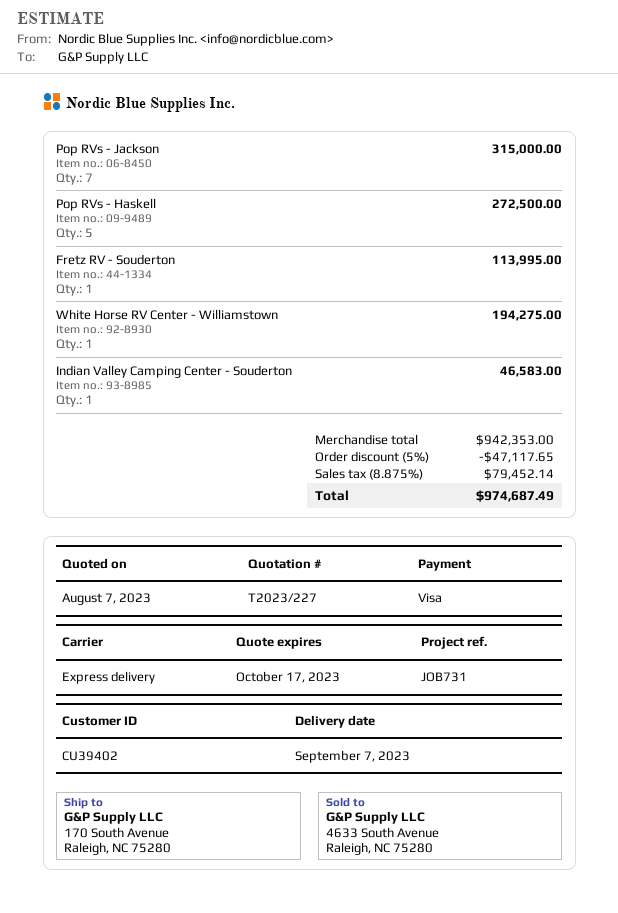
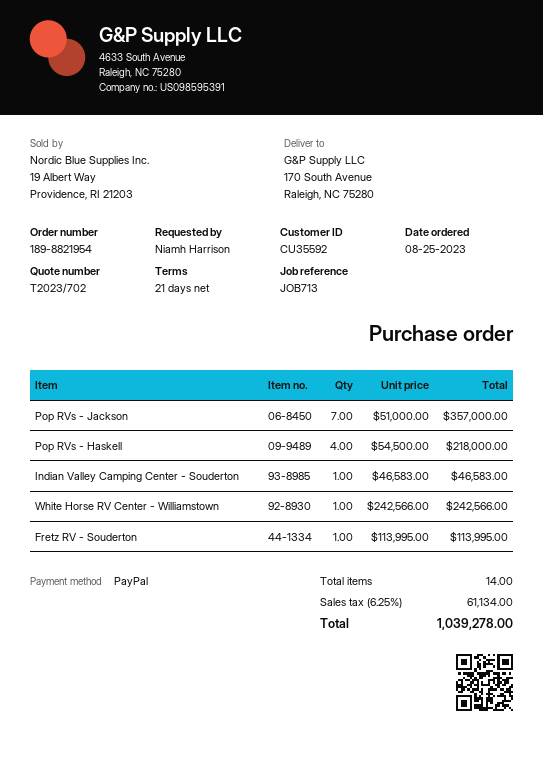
quote number: T2023/227 -> T2023/702
customer number: CU39402 -> CU35592
reference: JOB731 -> JOB713
payment method: Visa -> PayPal
Pop RVs - Jackson: 7 for 315000.00 -> 7 for 357000.00
Pop RVs - Haskell: 5 for 272500.00 -> 4 for 218000.00
White Horse RV Center - Williamstown: 1 for 194275.00 -> 1 for 242566.00
discount: 5% = 47117.65 -> none
tax: 8.875% = 79452.14 -> 6.25% = 61134.00
total: 974687.49 -> 1039278.00

